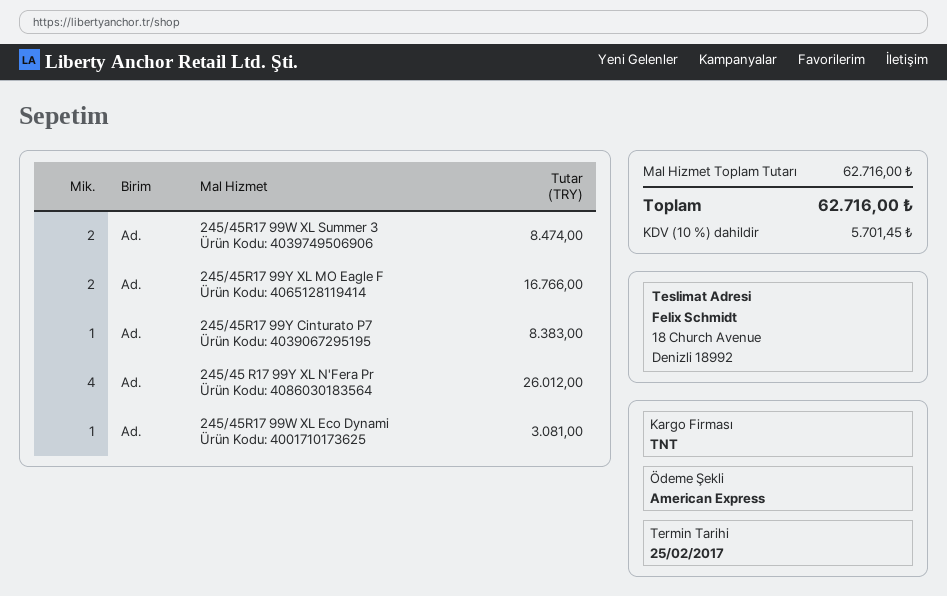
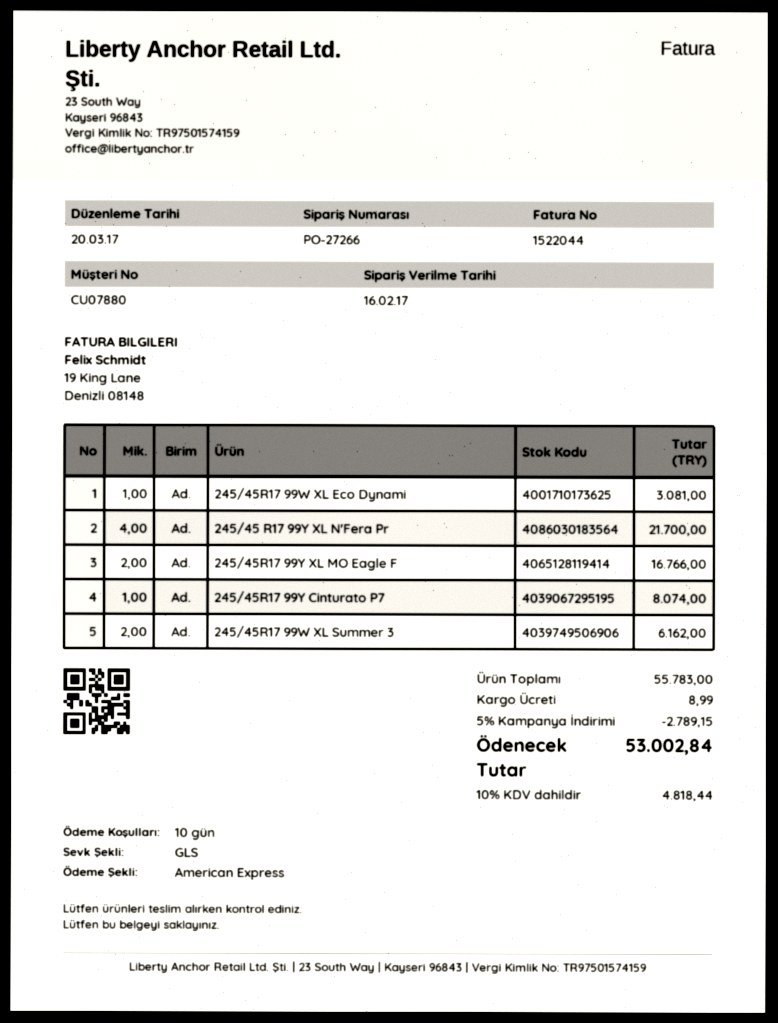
shipping method: TNT -> GLS
245/45R17 99W XL Summer 3: 2 for 8474.00 -> 2 for 6162.00
245/45R17 99Y Cinturato P7: 1 for 8383.00 -> 1 for 8074.00
245/45 R17 99Y XL N'Fera Pr: 4 for 26012.00 -> 4 for 21700.00
subtotal: 62716.00 -> 55783.00
discount: none -> 5% = 2789.15
shipping: none -> 8.99
tax: 10% = 5701.45 -> 10% = 4818.44
total: 62716.00 -> 53002.84

